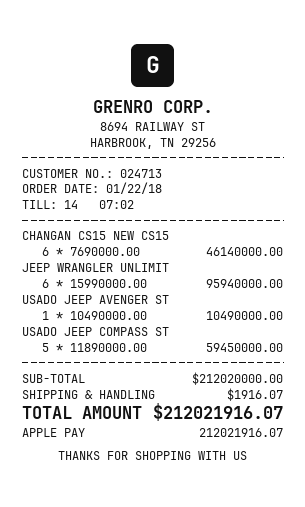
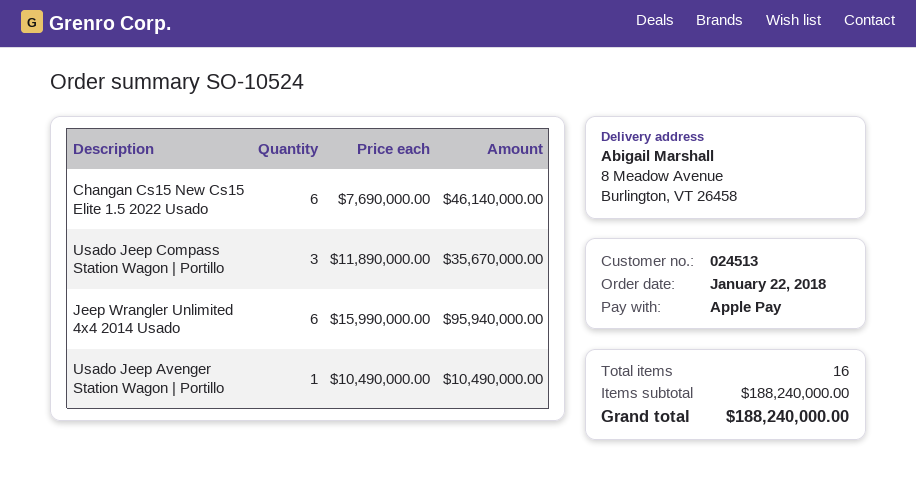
customer number: 024713 -> 024513
USADO JEEP COMPASS ST: 5 x 11890000.00 = 59450000.00 -> 3 x 11890000.00 = 35670000.00
subtotal: 212020000.00 -> 188240000.00
shipping: 1916.07 -> none
total: 212021916.07 -> 188240000.00

